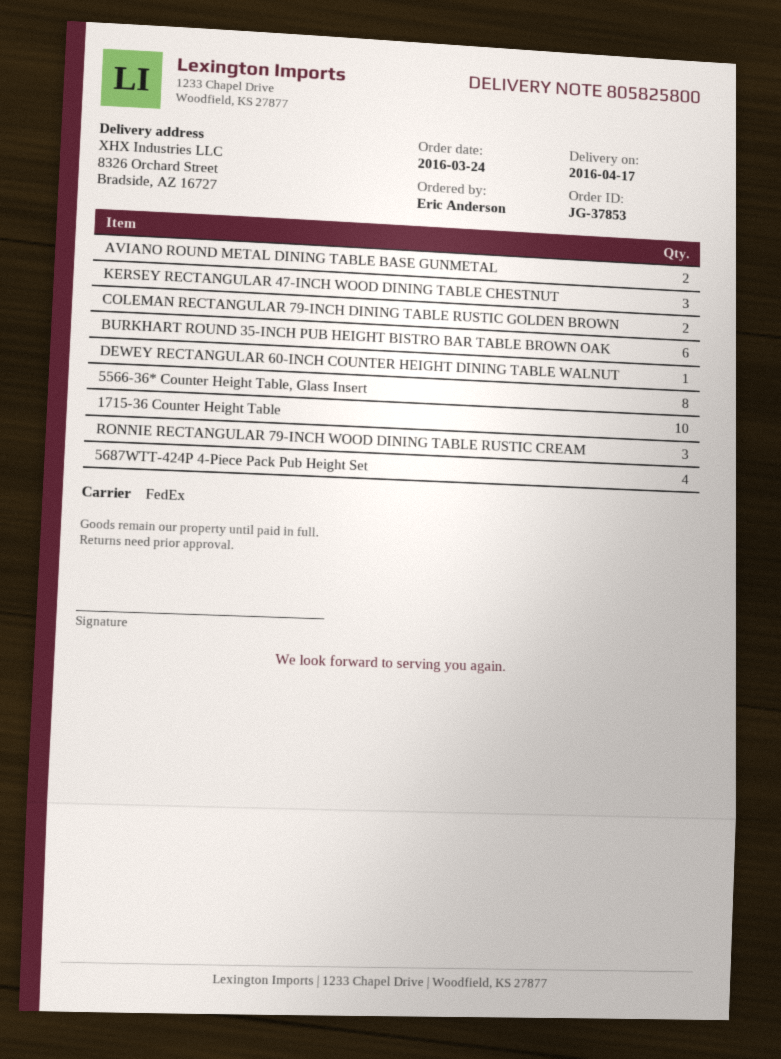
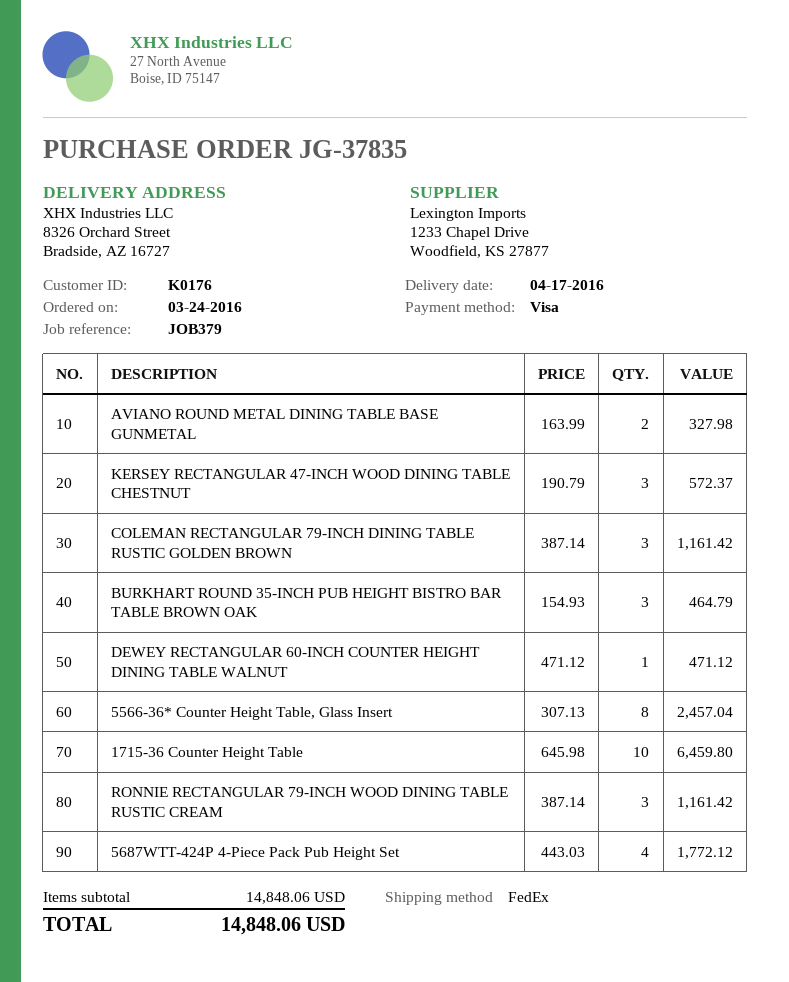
order number: JG-37853 -> JG-37835
COLEMAN RECTANGULAR 79-INCH DINING TABLE RUSTIC GOLDEN BROWN: 2 -> 3
BURKHART ROUND 35-INCH PUB HEIGHT BISTRO BAR TABLE BROWN OAK: 6 -> 3

